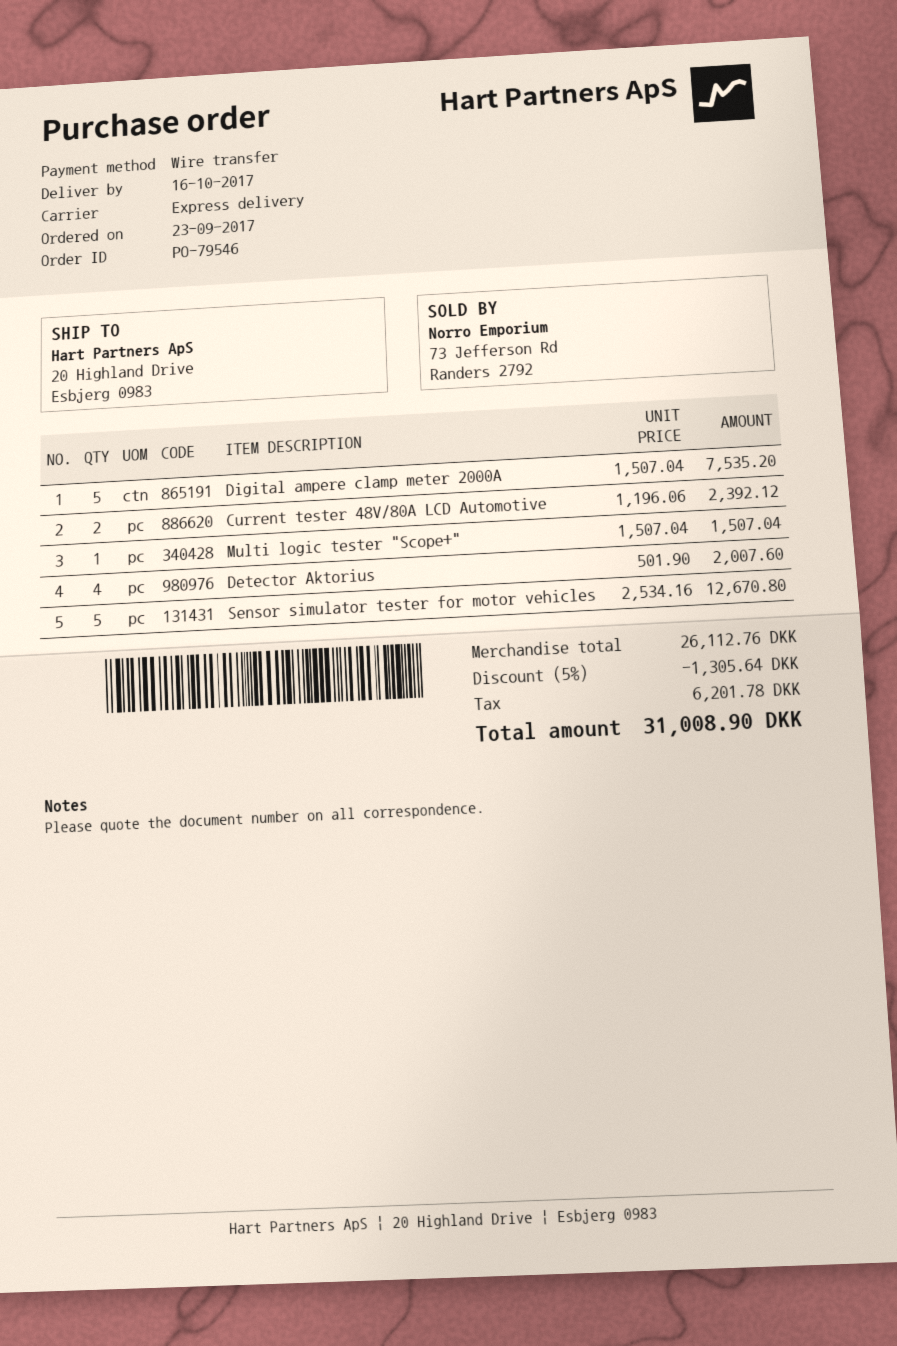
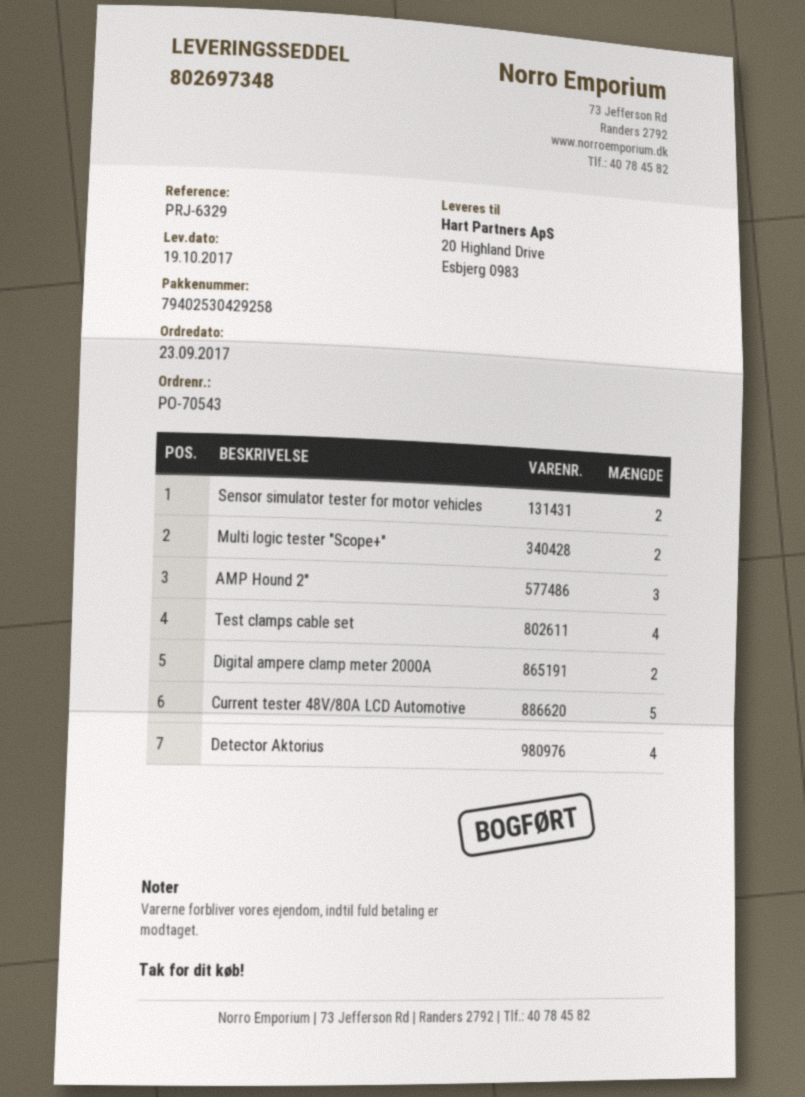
order number: PO-79546 -> PO-70543
delivery date: 2017-10-16 -> 2017-10-19
Digital ampere clamp meter 2000A: 5 -> 2
Current tester 48V/80A LCD Automotive: 2 -> 5
Multi logic tester "Scope+": 1 -> 2
Sensor simulator tester for motor vehicles: 5 -> 2
AMP Hound 2": none -> 3
Test clamps cable set: none -> 4

